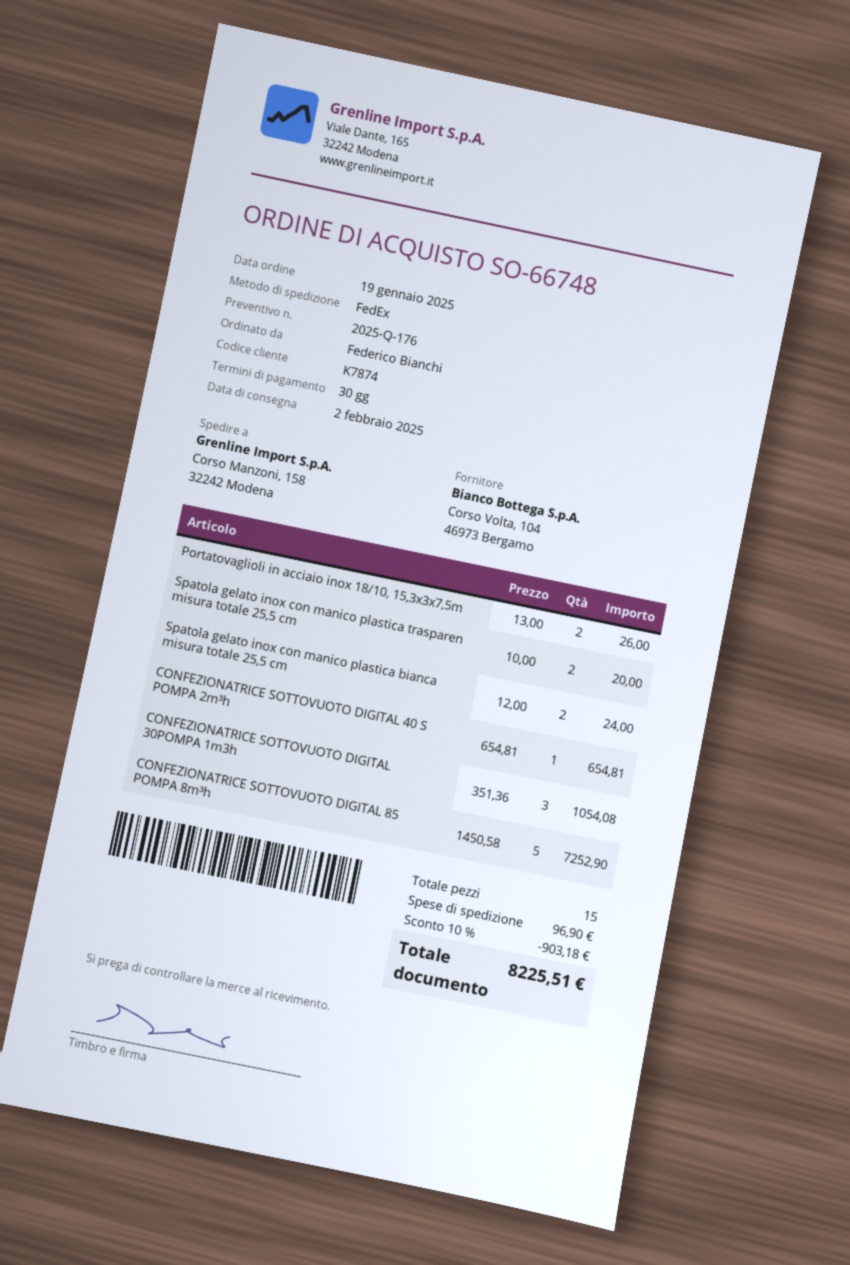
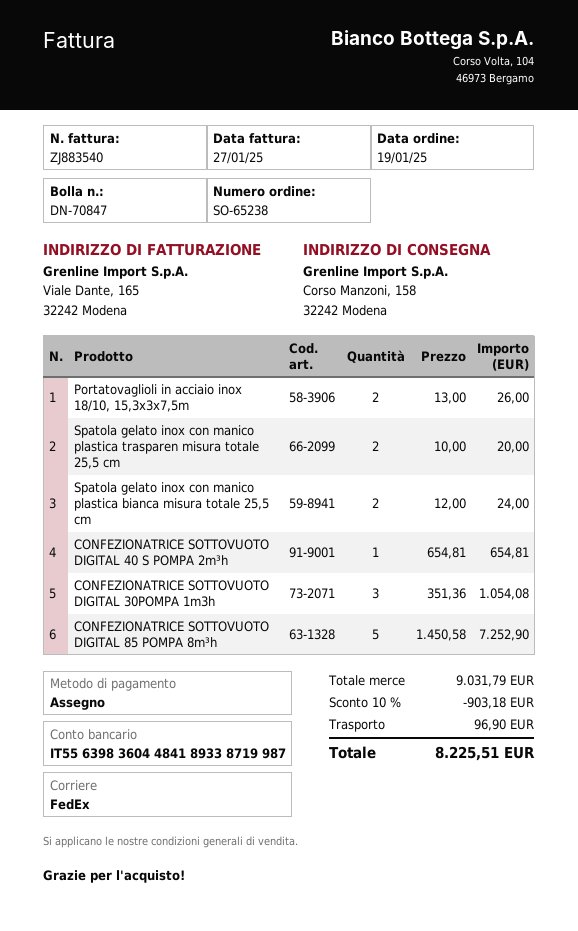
order number: SO-66748 -> SO-65238

